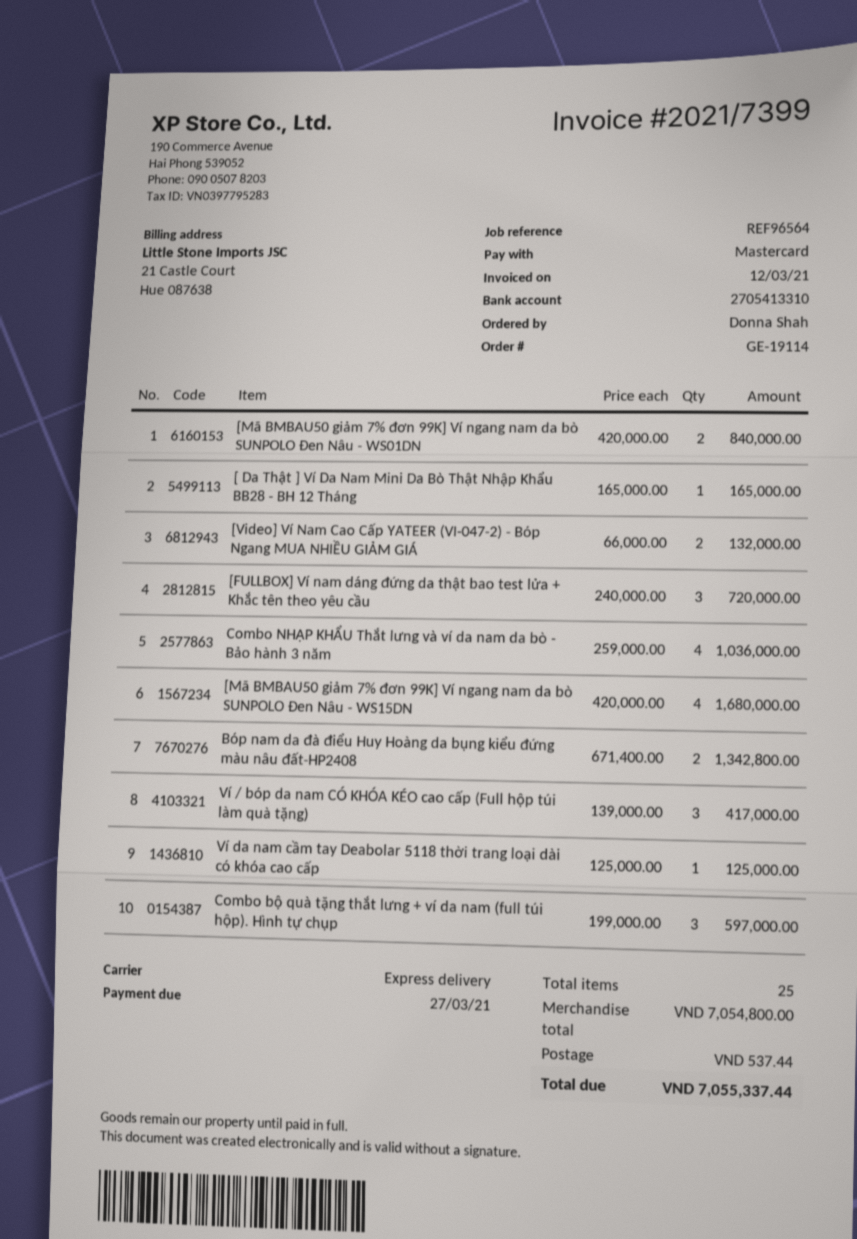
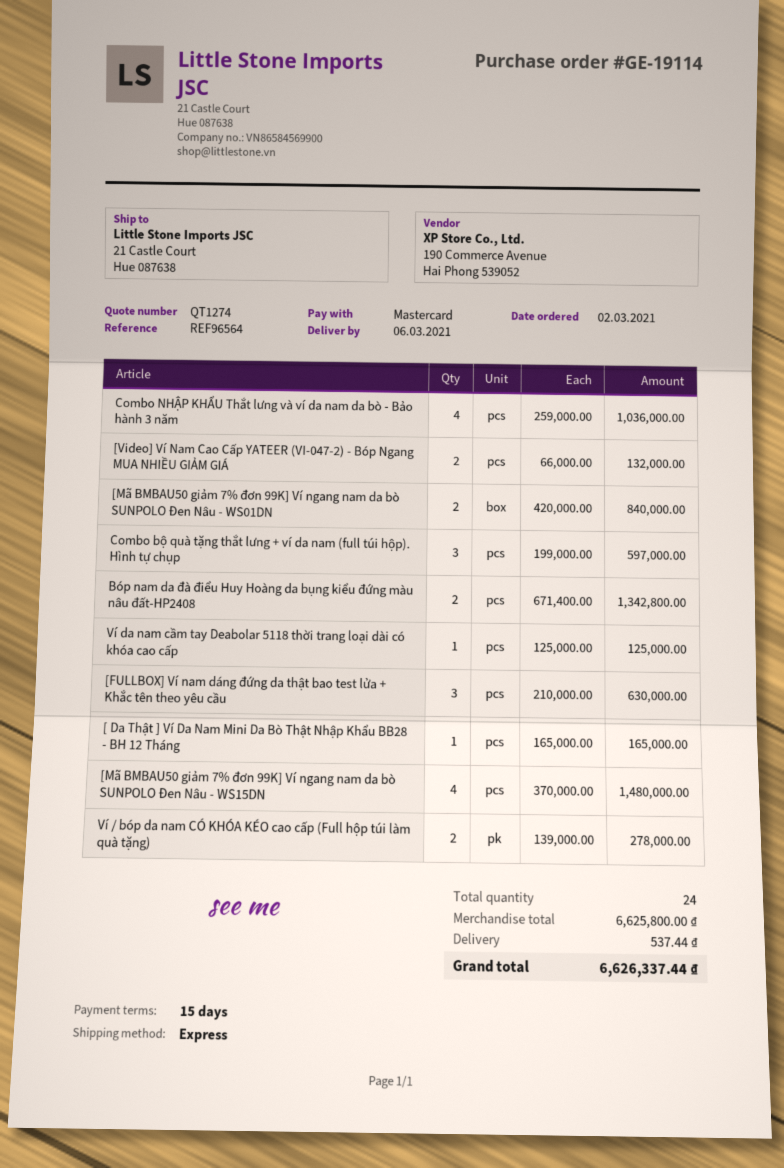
[FULLBOX] Ví nam dáng đứng da thật bao test lửa + Khắc tên theo yêu cầu: 3 x 240000.00 = 720000.00 -> 3 x 210000.00 = 630000.00
[Mã BMBAU50 giảm 7% đơn 99K] Ví ngang nam da bò SUNPOLO Đen Nâu - WS15DN: 4 x 420000.00 = 1680000.00 -> 4 x 370000.00 = 1480000.00
Ví / bóp da nam CÓ KHÓA KÉO cao cấp (Full hộp túi làm quà tặng): 3 x 139000.00 = 417000.00 -> 2 x 139000.00 = 278000.00
total quantity: 25 -> 24
subtotal: 7054800.00 -> 6625800.00
total: 7055337.44 -> 6626337.44

